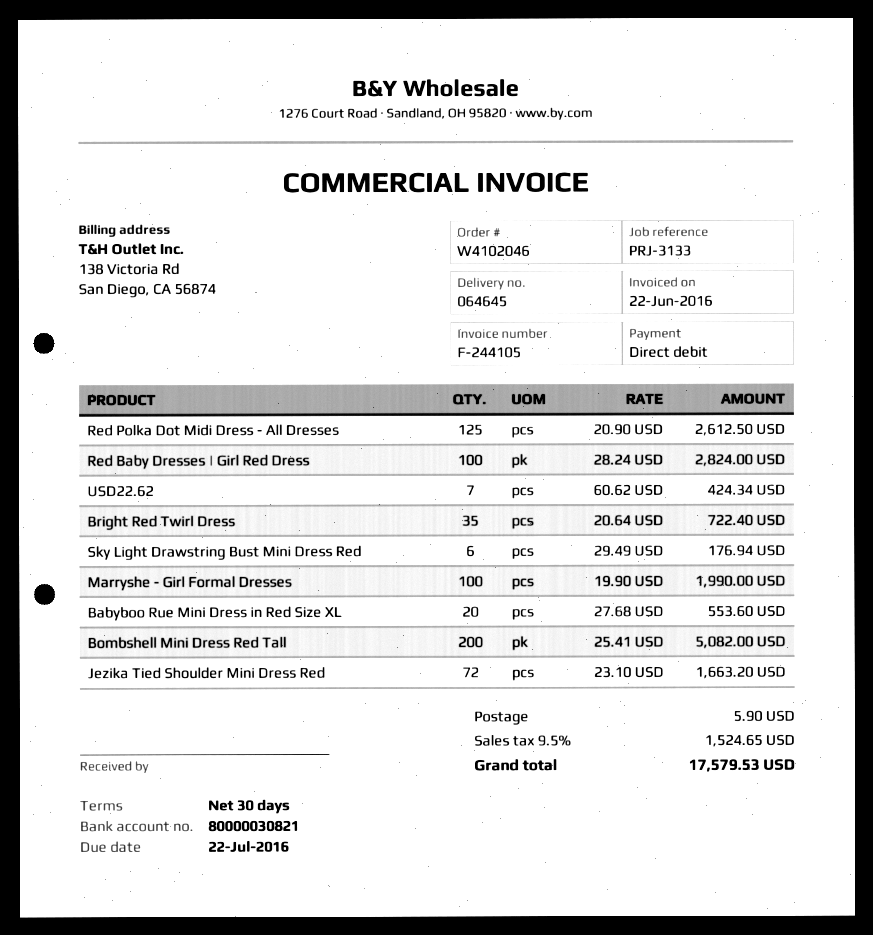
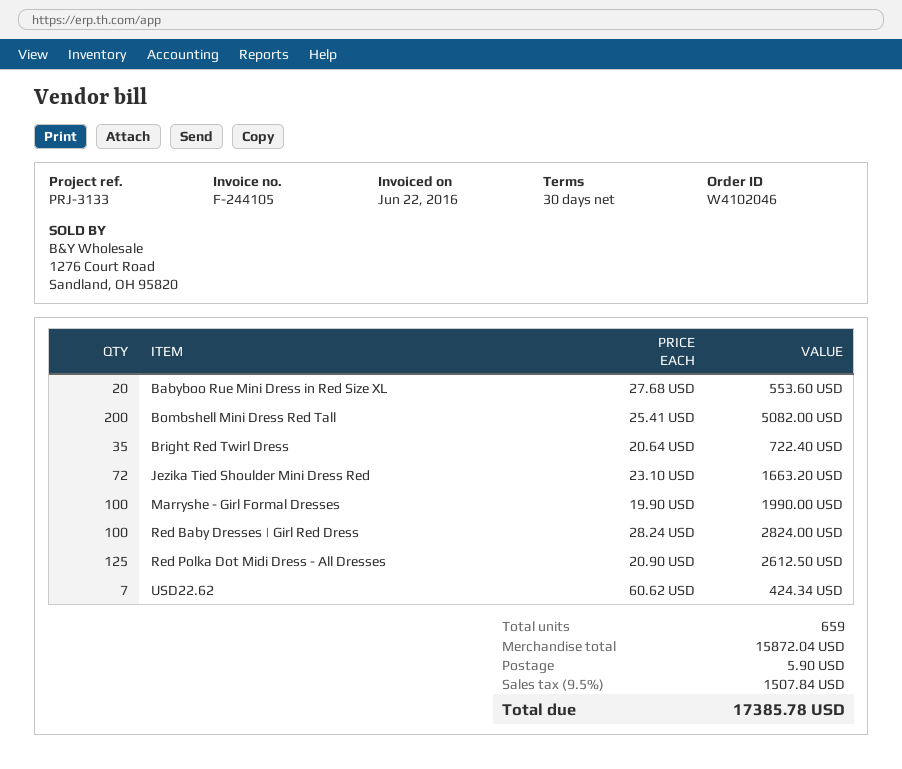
Sky Light Drawstring Bust Mini Dress Red: 6 x 29.49 = 176.94 -> none
tax: 9.5% = 1524.65 -> 9.5% = 1507.84
total: 17579.53 -> 17385.78

